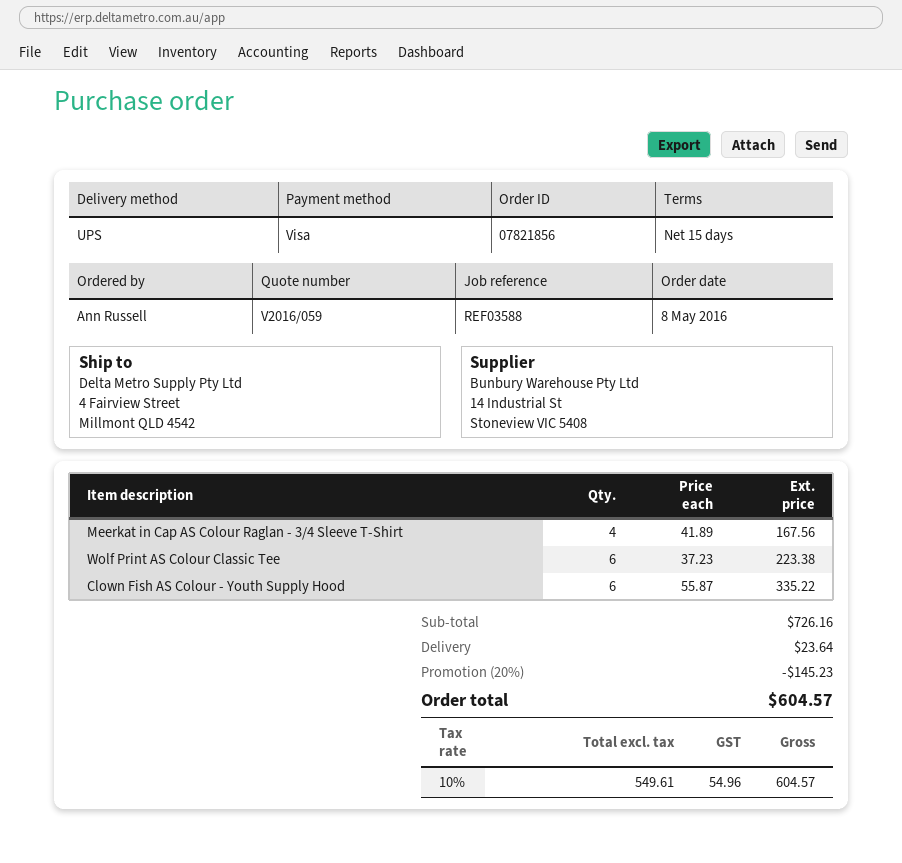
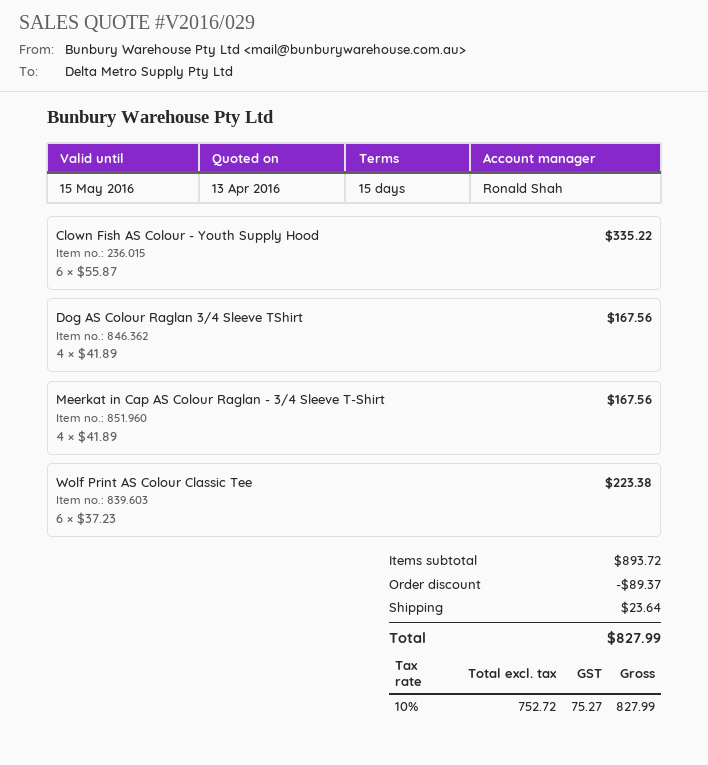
quote number: V2016/059 -> V2016/029
Dog AS Colour Raglan 3/4 Sleeve TShirt: none -> 4 x 41.89 = 167.56
subtotal: 726.16 -> 893.72
discount: 145.23 -> 89.37
net: 549.61 -> 752.72
tax: 10% = 54.96 -> 10% = 75.27
total: 604.57 -> 827.99

